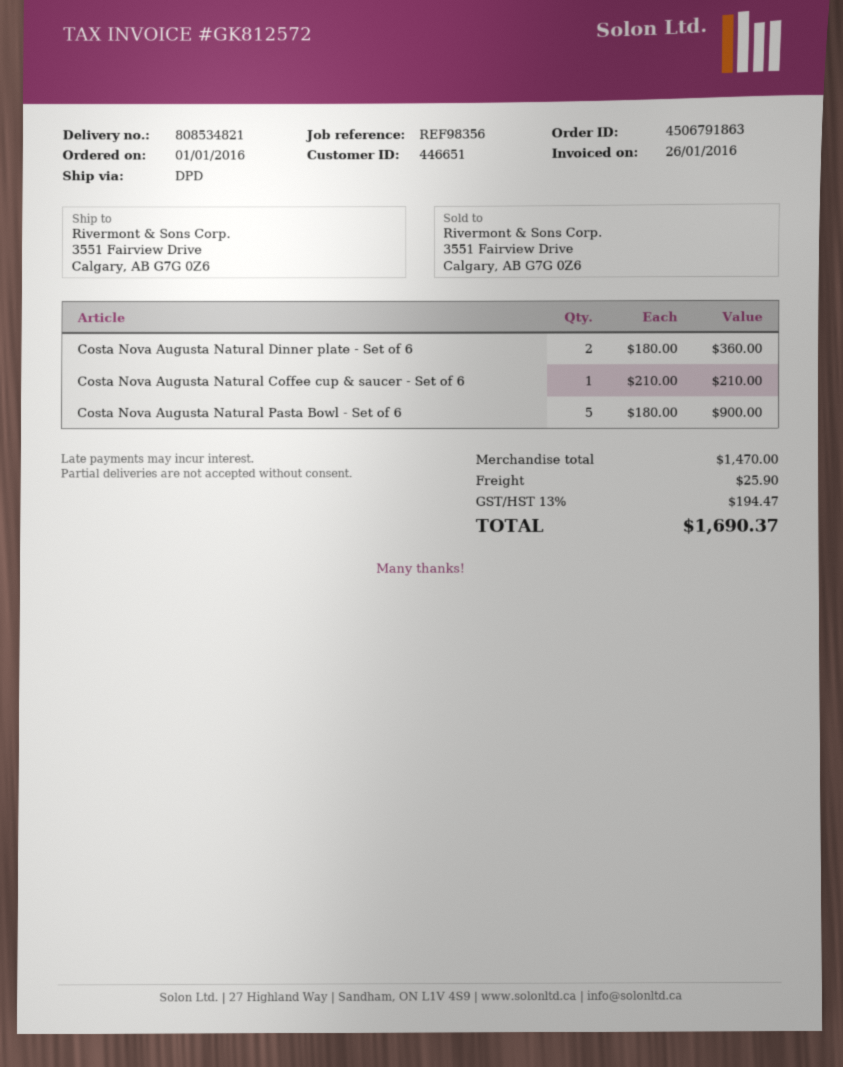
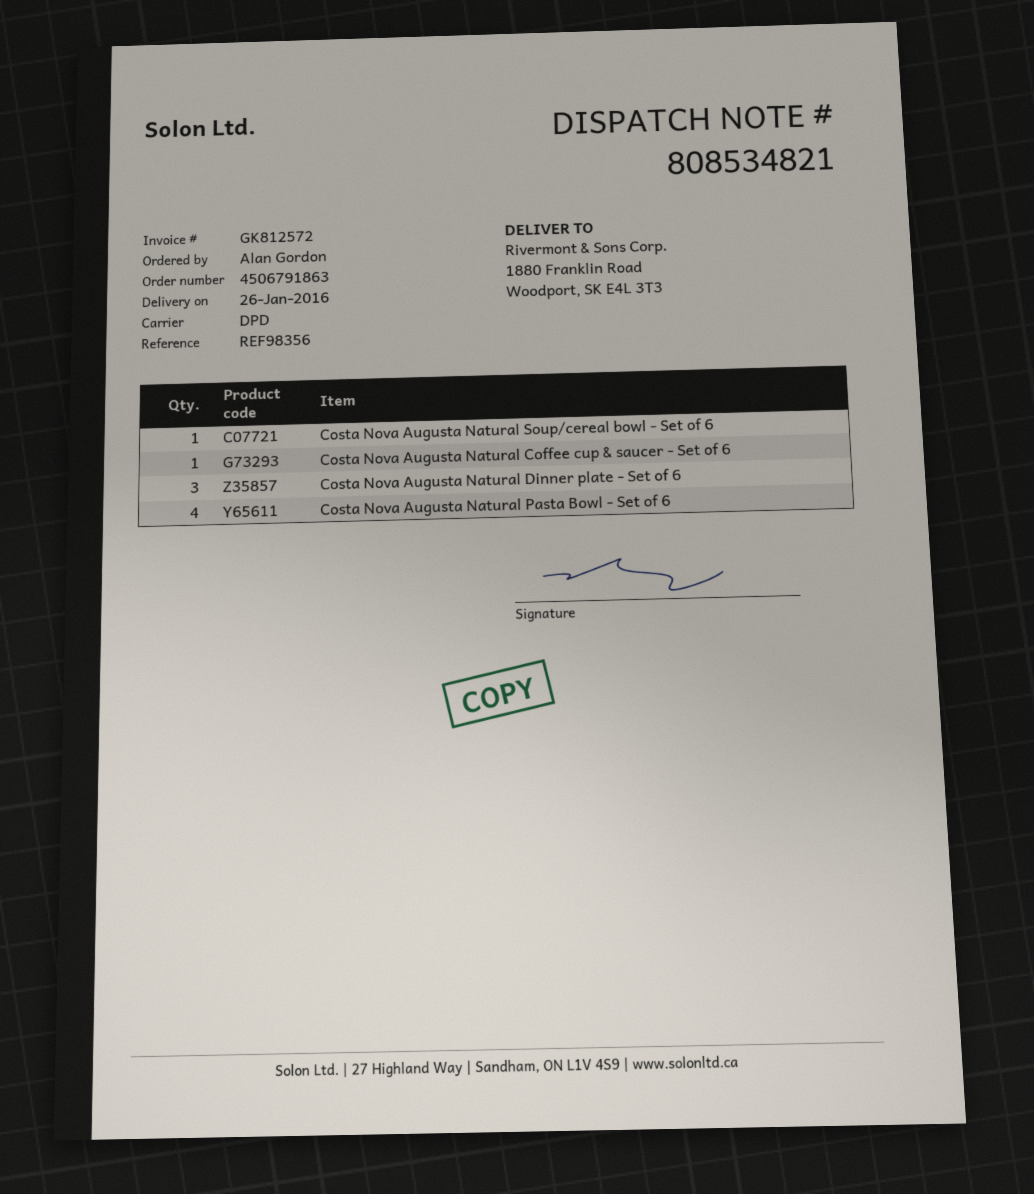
ship to: 3551 Fairview Drive, Calgary, AB G7G 0Z6 -> 1880 Franklin Road, Woodport, SK E4L 3T3
Costa Nova Augusta Natural Dinner plate - Set of 6: 2 -> 3
Costa Nova Augusta Natural Pasta Bowl - Set of 6: 5 -> 4
Costa Nova Augusta Natural Soup/cereal bowl - Set of 6: none -> 1

